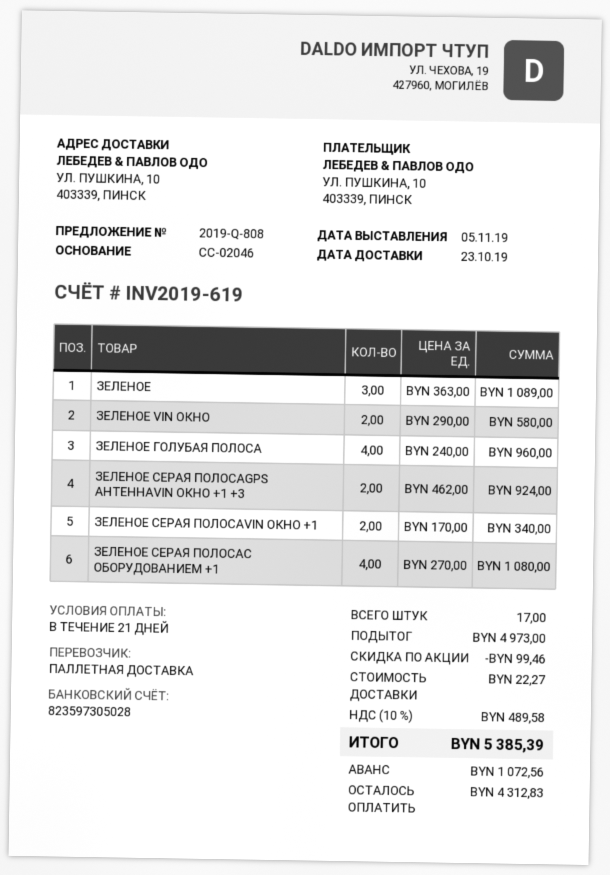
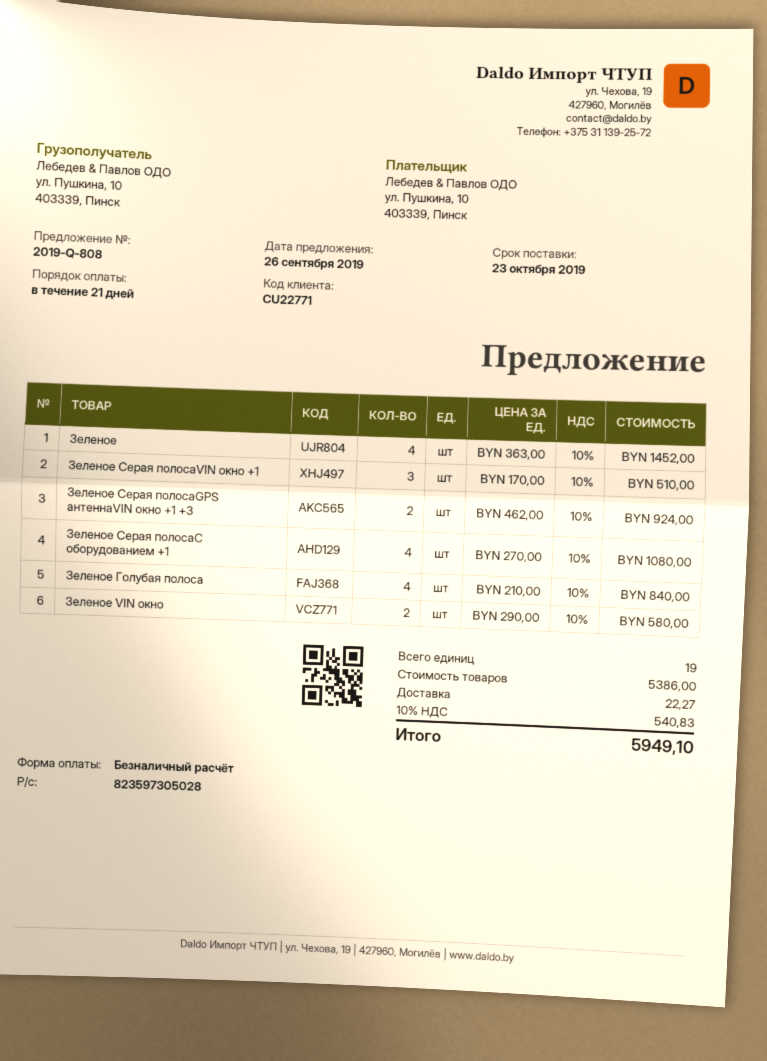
ЗЕЛЕНОЕ: 3 x 363.00 = 1089.00 -> 4 x 363.00 = 1452.00
ЗЕЛЕНОЕ ГОЛУБАЯ ПОЛОСА: 4 x 240.00 = 960.00 -> 4 x 210.00 = 840.00
ЗЕЛЕНОЕ СЕРАЯ ПОЛОСАVIN ОКНО +1: 2 x 170.00 = 340.00 -> 3 x 170.00 = 510.00
total quantity: 17 -> 19
subtotal: 4973.00 -> 5386.00
discount: 99.46 -> none
tax: 10% = 489.58 -> 10% = 540.83
total: 5385.39 -> 5949.10

